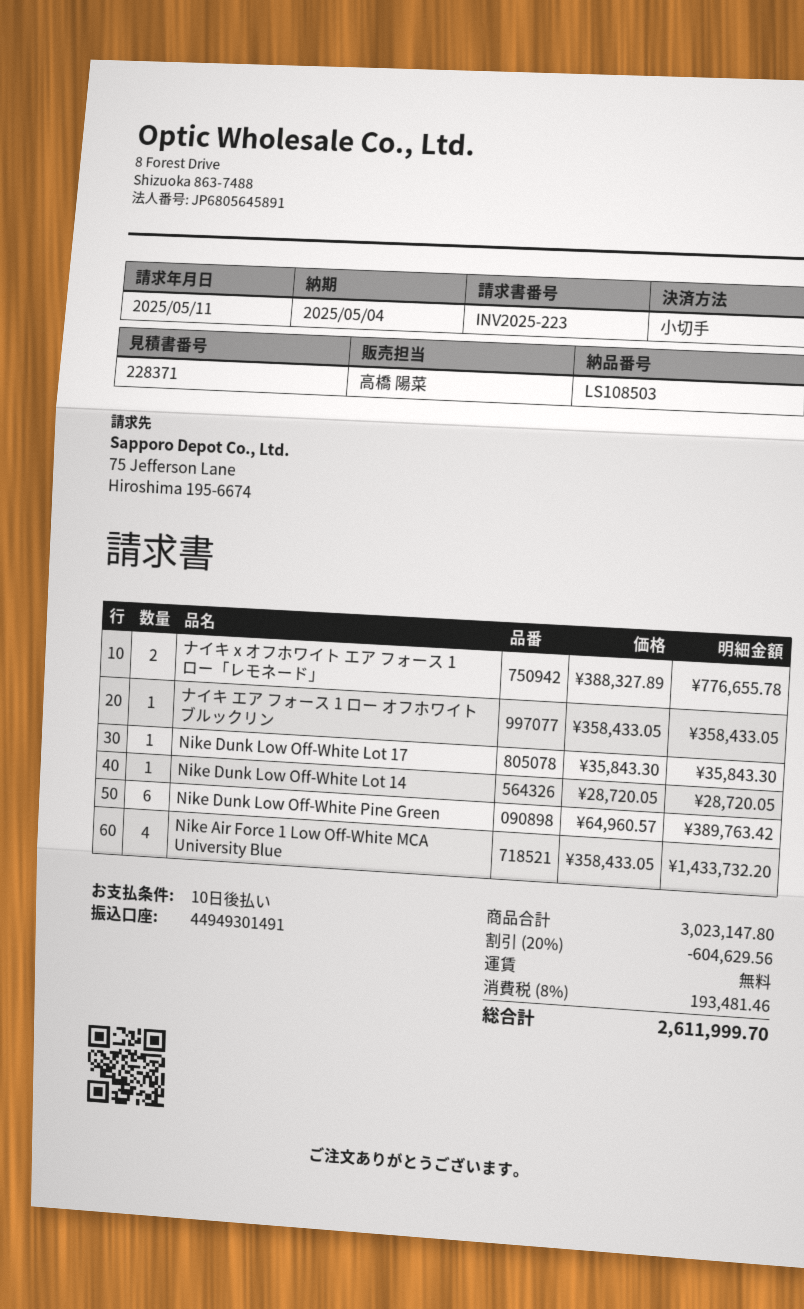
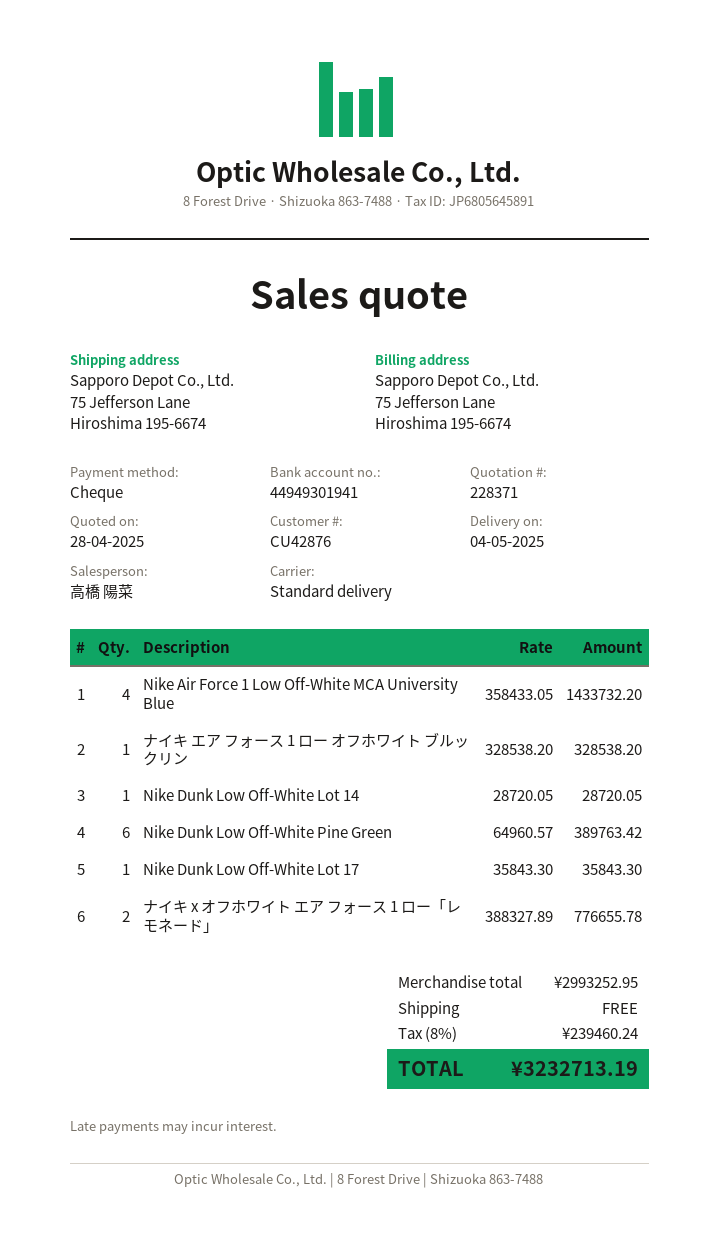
bank account: 44949301491 -> 44949301941
ナイキ エア フォース 1 ロー オフホワイト ブルックリン: 1 x 358433.05 = 358433.05 -> 1 x 328538.20 = 328538.20
subtotal: 3023147.80 -> 2993252.95
discount: 20% = 604629.56 -> none
tax: 8% = 193481.46 -> 8% = 239460.24
total: 2611999.70 -> 3232713.19

